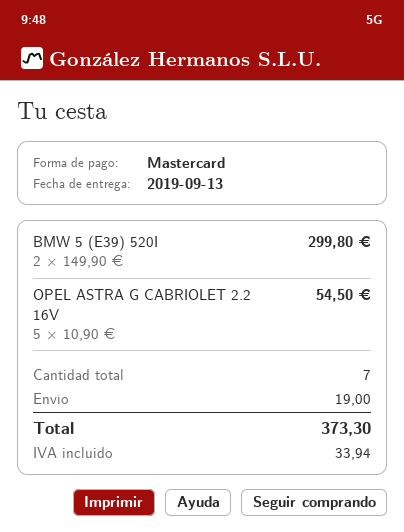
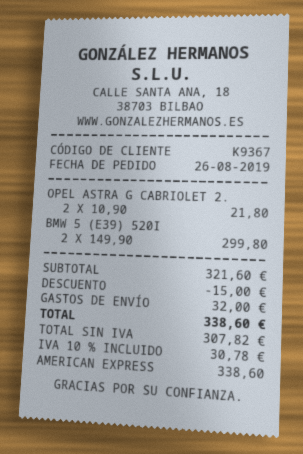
payment method: Mastercard -> American Express
OPEL ASTRA G CABRIOLET 2.2 16V: 5 x 10.90 = 54.50 -> 2 x 10.90 = 21.80
discount: none -> 15.00
shipping: 19.00 -> 32.00
tax: 33.94 -> 30.78
total: 373.30 -> 338.60

